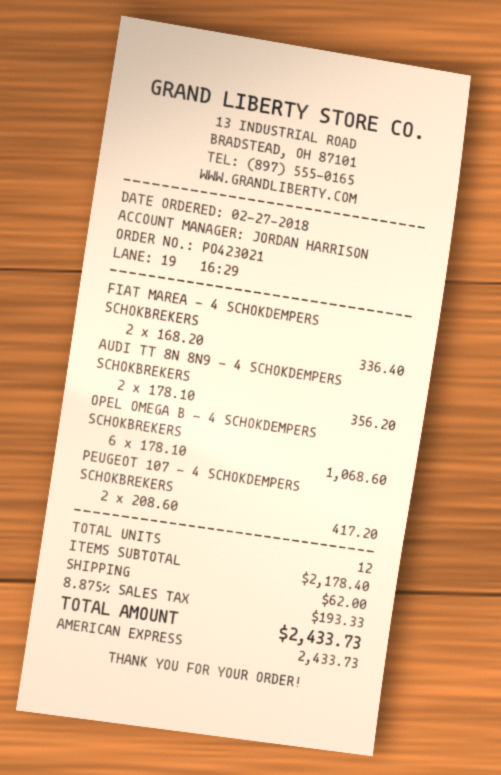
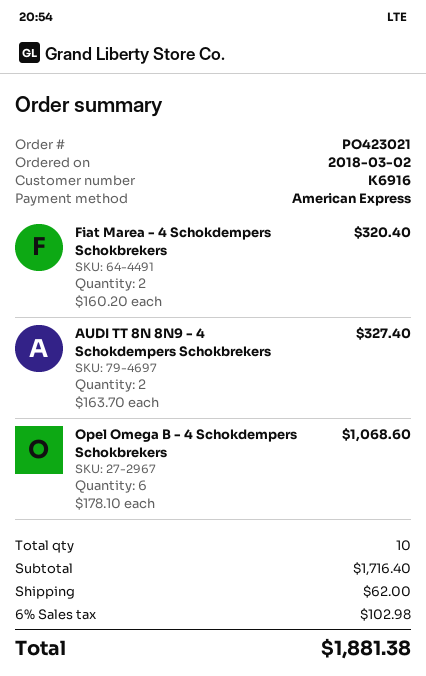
order date: 2018-02-27 -> 2018-03-02
FIAT MAREA - 4 SCHOKDEMPERS SCHOKBREKERS: 2 x 168.20 = 336.40 -> 2 x 160.20 = 320.40
AUDI TT 8N 8N9 - 4 SCHOKDEMPERS SCHOKBREKERS: 2 x 178.10 = 356.20 -> 2 x 163.70 = 327.40
PEUGEOT 107 - 4 SCHOKDEMPERS SCHOKBREKERS: 2 x 208.60 = 417.20 -> none
total quantity: 12 -> 10
subtotal: 2178.40 -> 1716.40
tax: 8.875% = 193.33 -> 6% = 102.98
total: 2433.73 -> 1881.38

